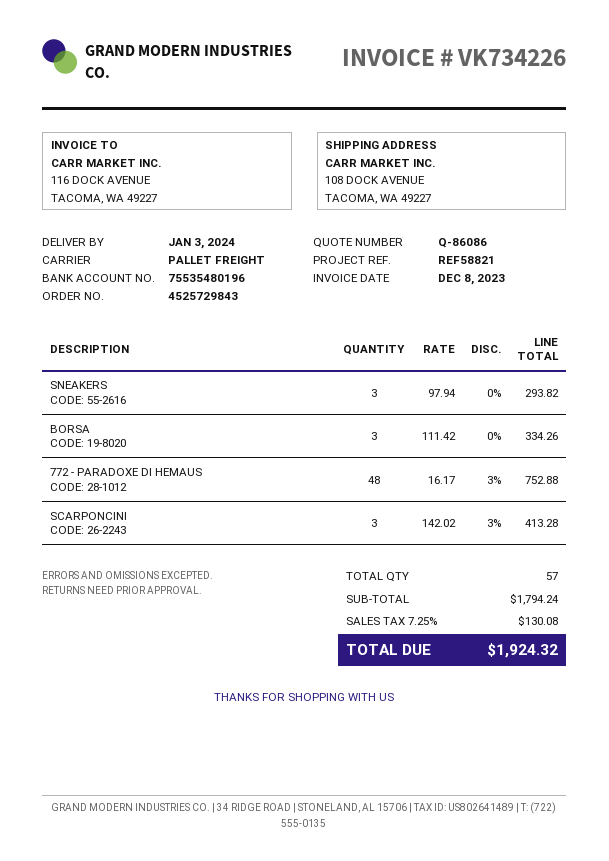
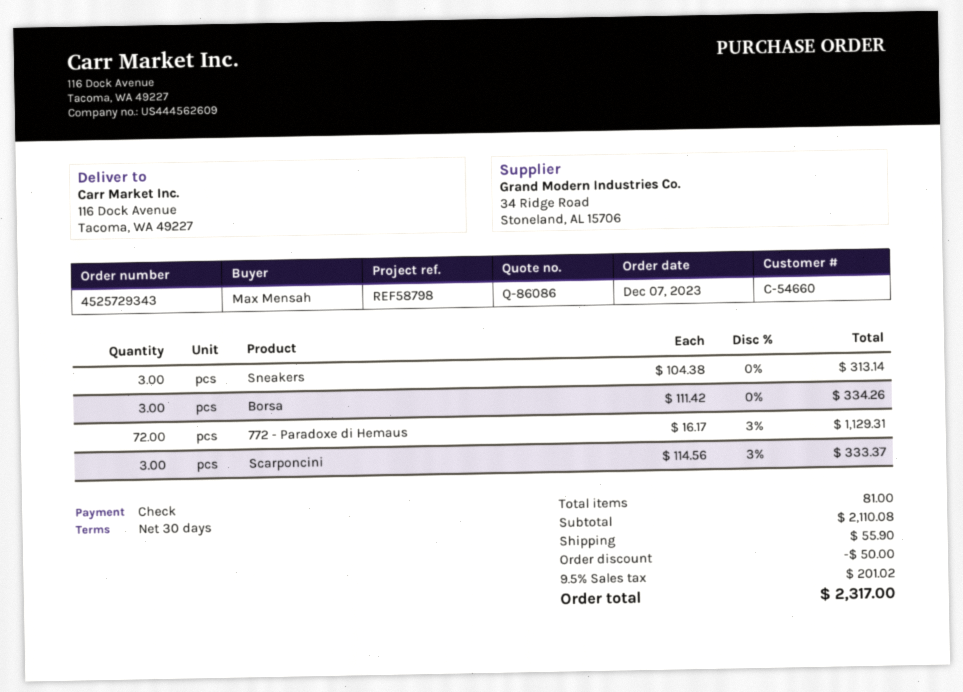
order number: 4525729843 -> 4525729343
reference: REF58821 -> REF58798
ship to: 108 DOCK AVENUE, TACOMA, WA 49227 -> 116 Dock Avenue, Tacoma, WA 49227
SNEAKERS: 3 x 97.94 = 293.82 -> 3 x 104.38 = 313.14
772 - PARADOXE DI HEMAUS: 48 x 16.17 - 3% = 752.88 -> 72 x 16.17 - 3% = 1129.31
SCARPONCINI: 3 x 142.02 - 3% = 413.28 -> 3 x 114.56 - 3% = 333.37
total quantity: 57 -> 81
subtotal: 1794.24 -> 2110.08
discount: none -> 50.00
shipping: none -> 55.90
tax: 7.25% = 130.08 -> 9.5% = 201.02
total: 1924.32 -> 2317.00

